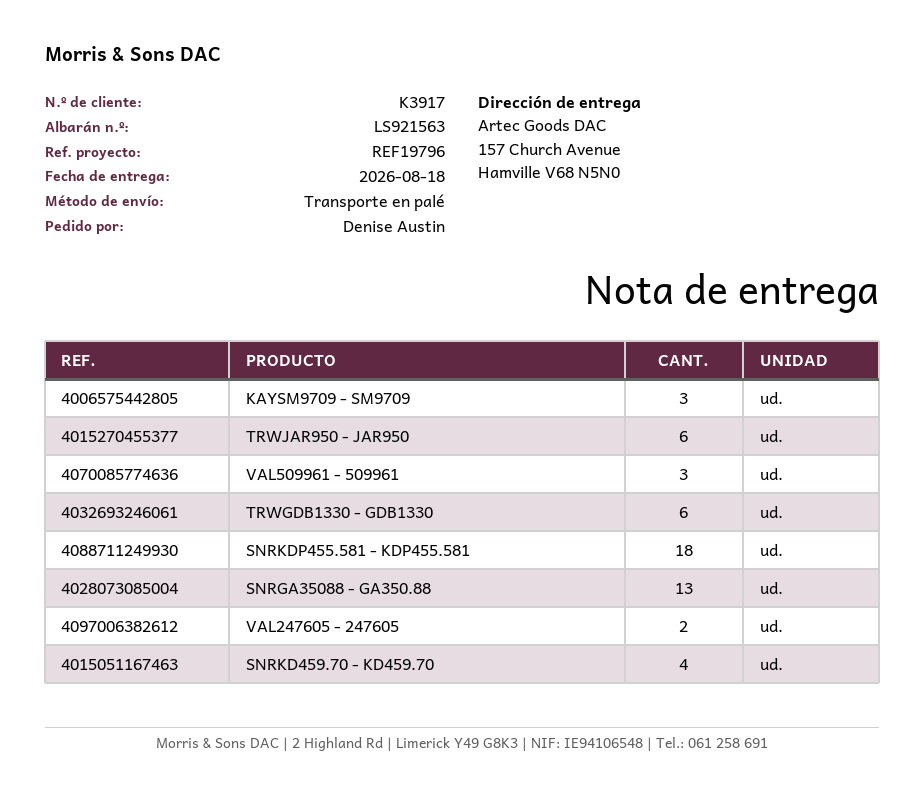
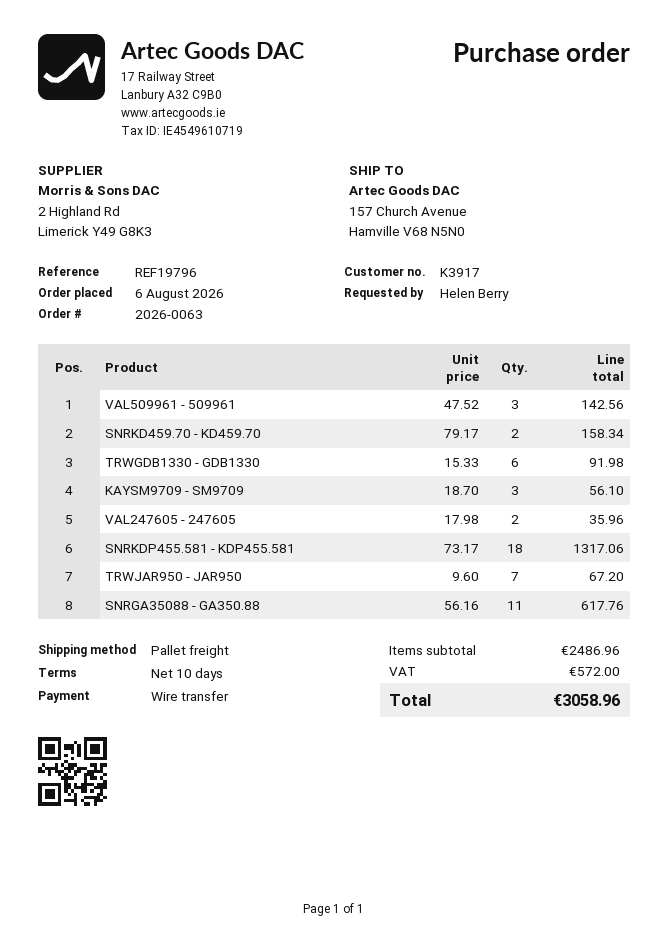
ordered by: Denise Austin -> Helen Berry
TRWJAR950 - JAR950: 6 -> 7
SNRGA35088 - GA350.88: 13 -> 11
SNRKD459.70 - KD459.70: 4 -> 2

